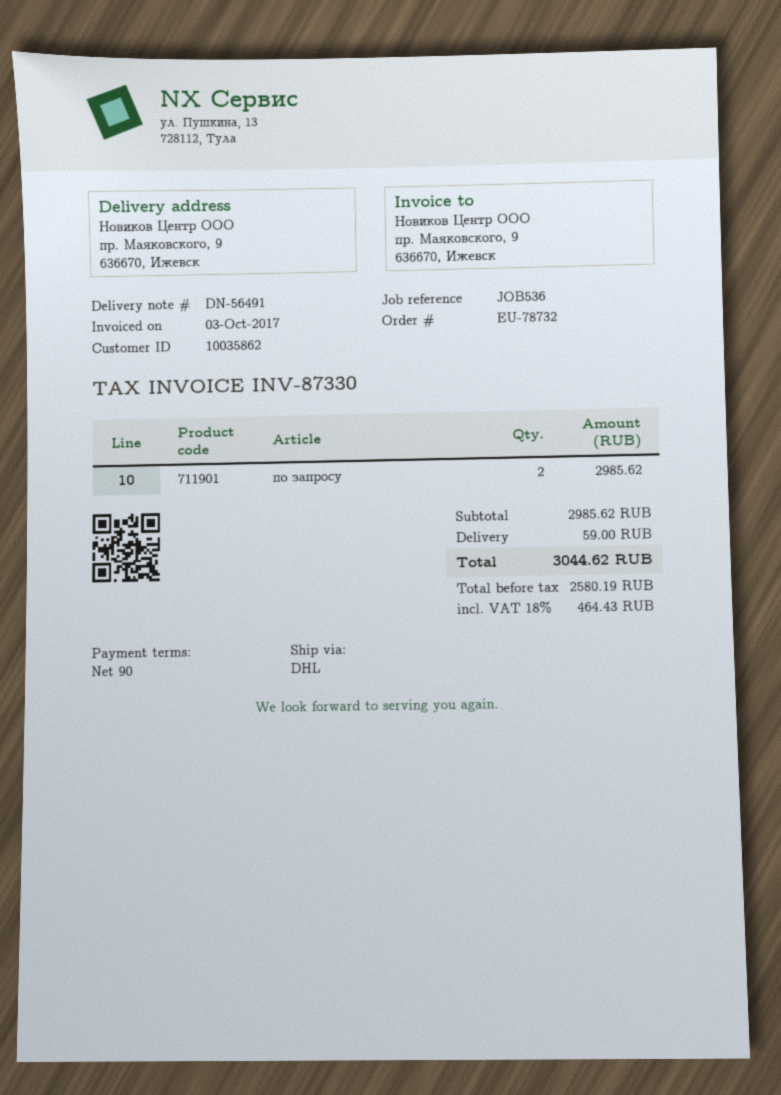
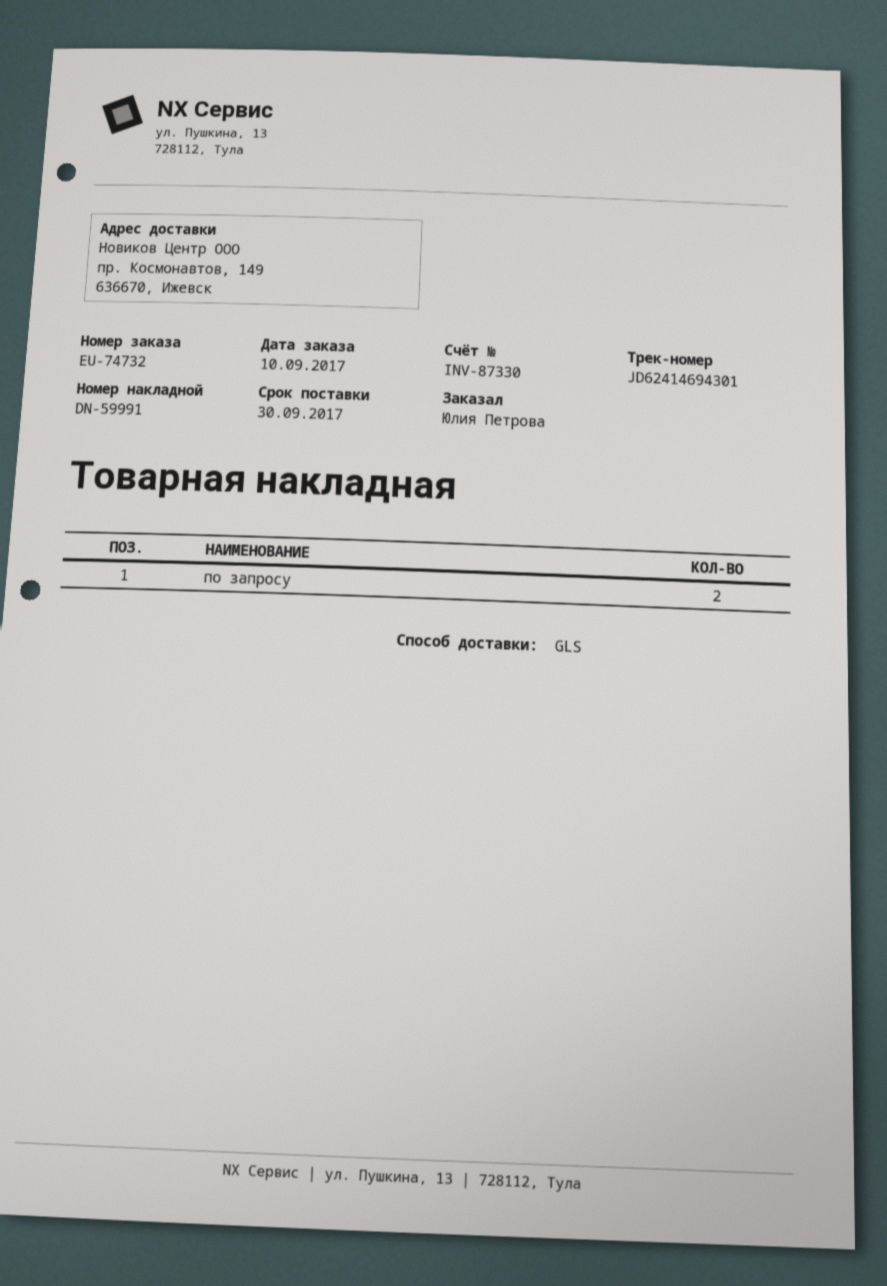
order number: EU-78732 -> EU-74732
delivery note number: DN-56491 -> DN-59991
shipping method: DHL -> GLS
ship to: пр. Маяковского, 9, 636670, Ижевск -> пр. Космонавтов, 149, 636670, Ижевск

